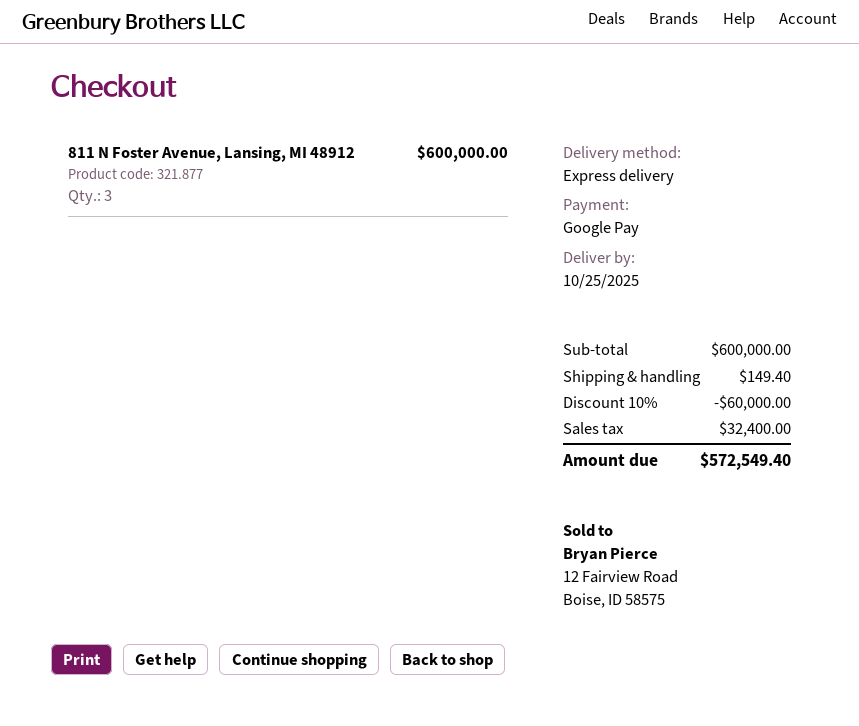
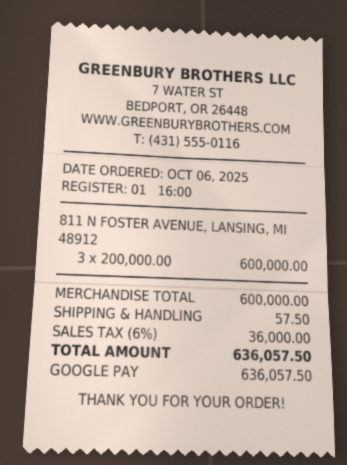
discount: 10% = 60000.00 -> none
shipping: 149.40 -> 57.50
tax: 32400.00 -> 36000.00
total: 572549.40 -> 636057.50

